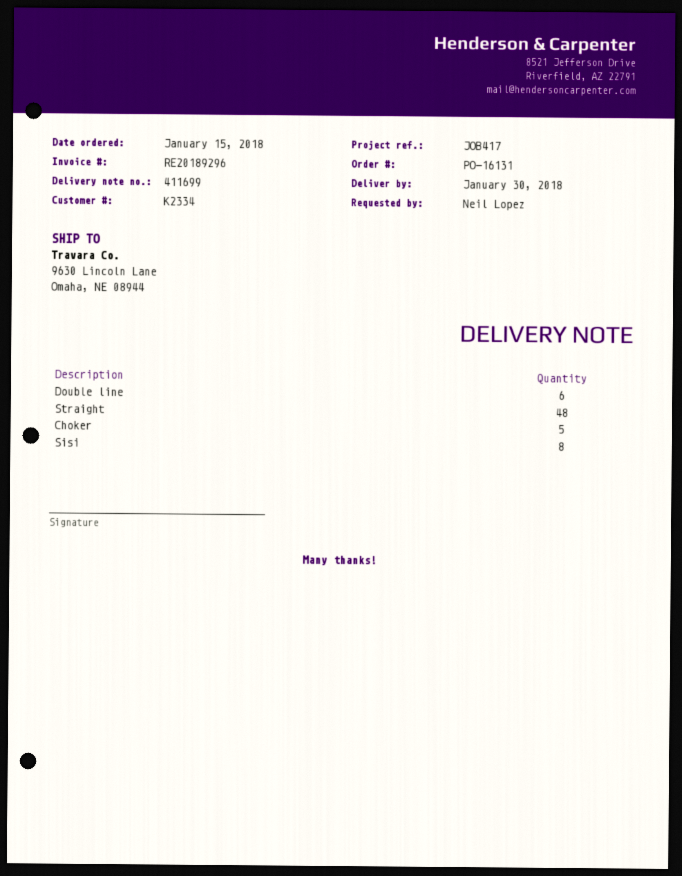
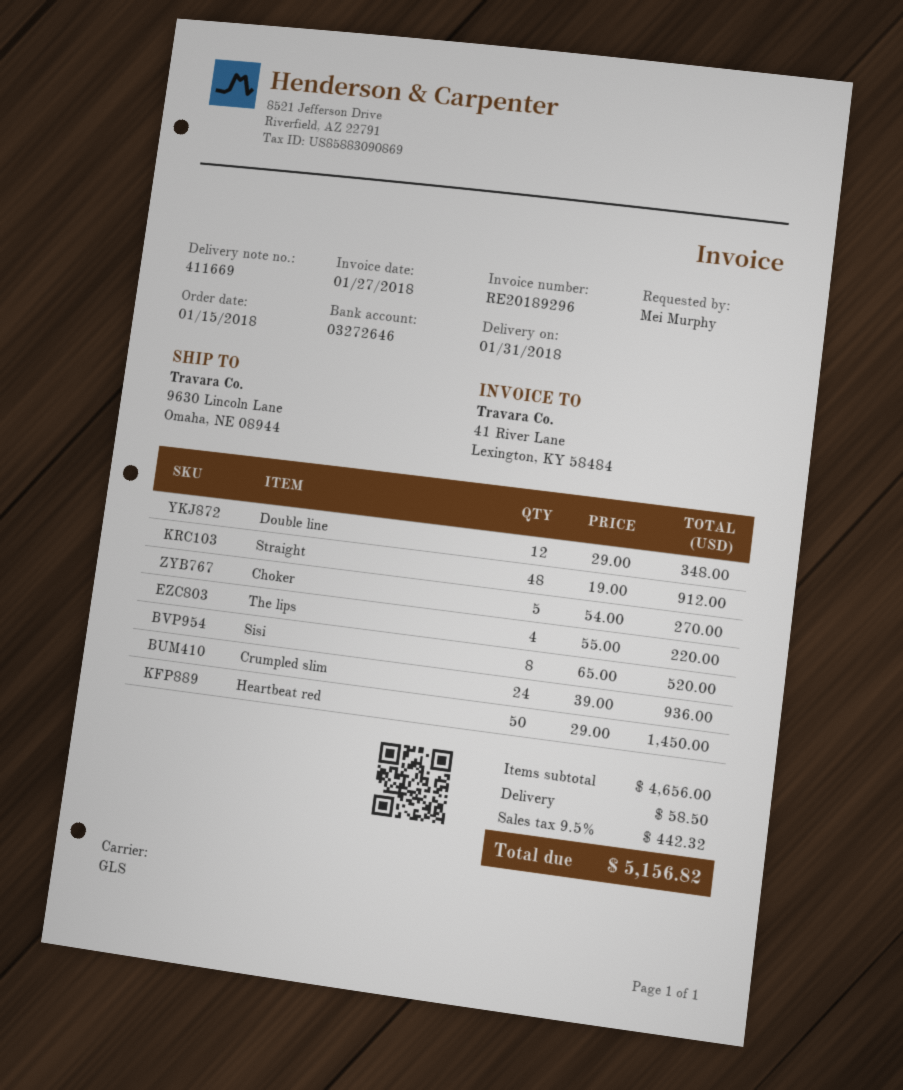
delivery note number: 411699 -> 411669
delivery date: 2018-01-30 -> 2018-01-31
ordered by: Neil Lopez -> Mei Murphy
Double line: 6 -> 12
The lips: none -> 4
Crumpled slim: none -> 24
Heartbeat red: none -> 50

